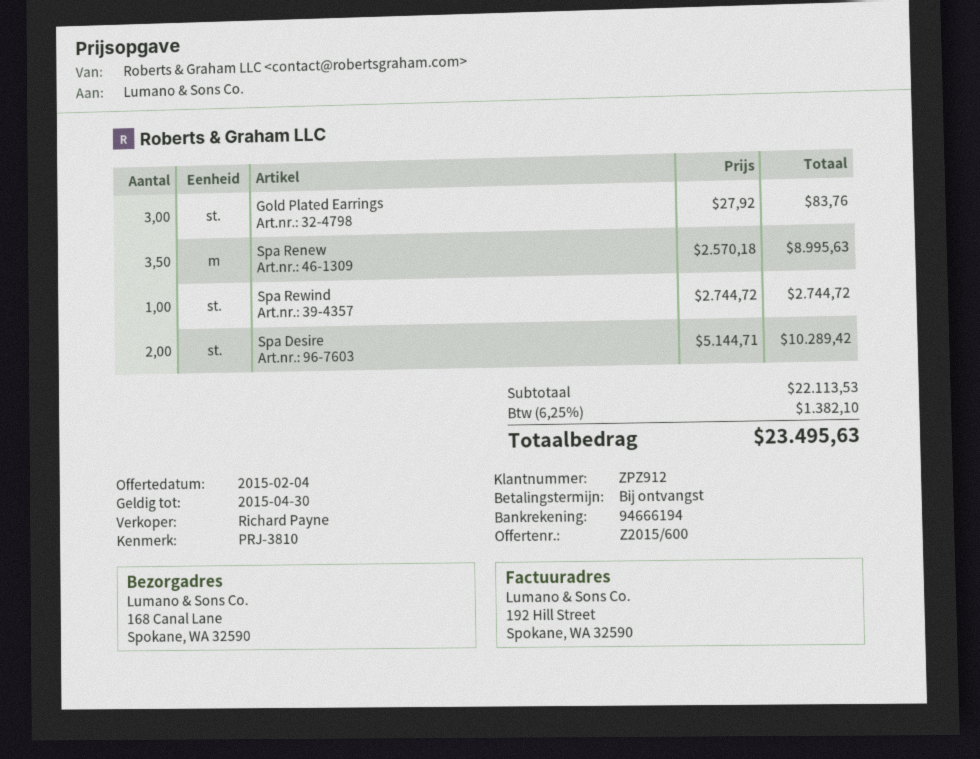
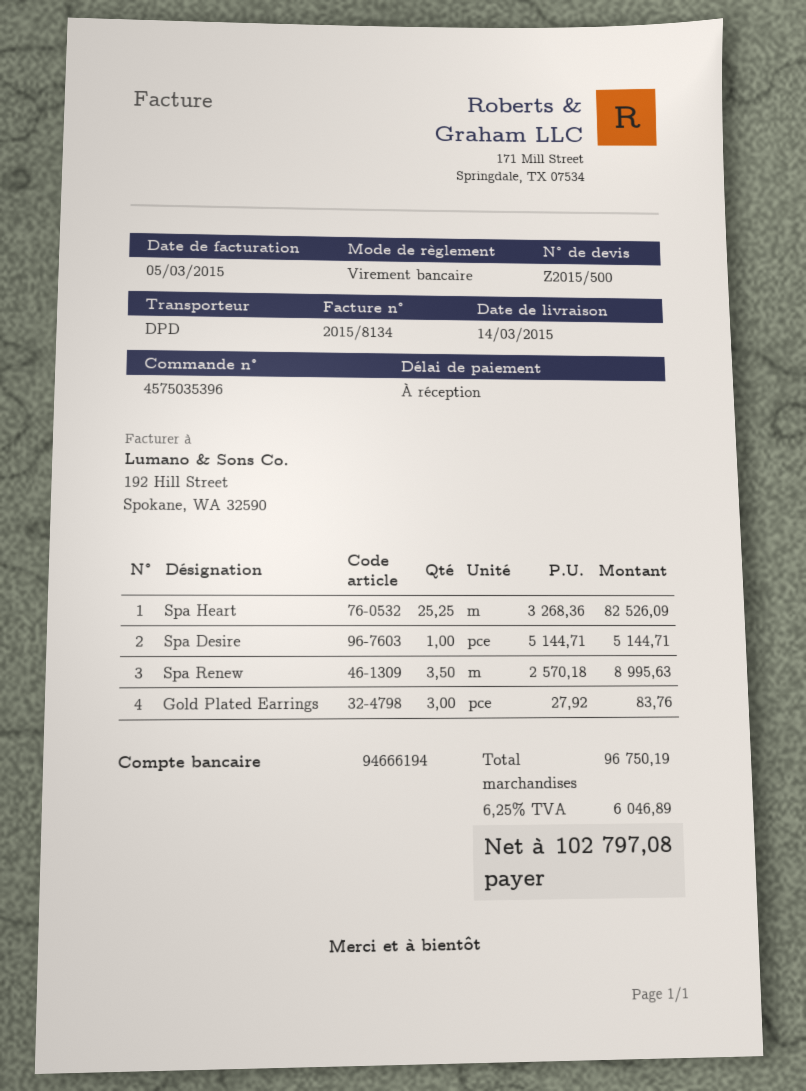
quote number: Z2015/600 -> Z2015/500
Spa Rewind: 1 x 2744.72 = 2744.72 -> none
Spa Desire: 2 x 5144.71 = 10289.42 -> 1 x 5144.71 = 5144.71
Spa Heart: none -> 25.25 x 3268.36 = 82526.09
subtotal: 22113.53 -> 96750.19
tax: 6.25% = 1382.10 -> 6.25% = 6046.89
total: 23495.63 -> 102797.08

